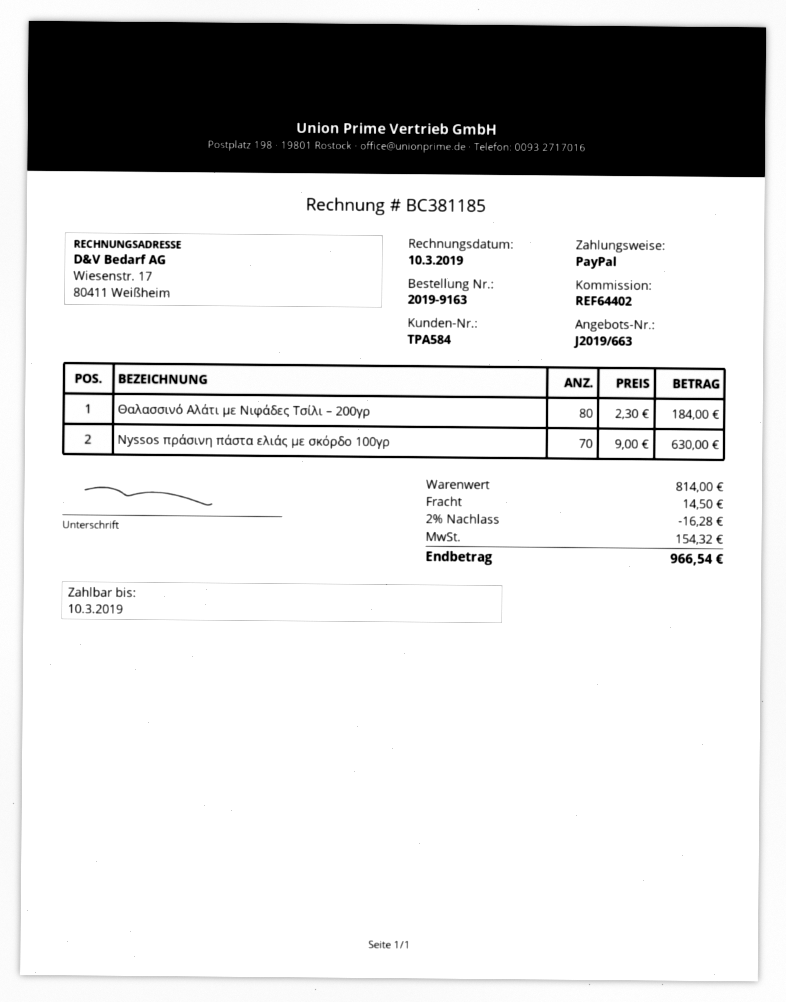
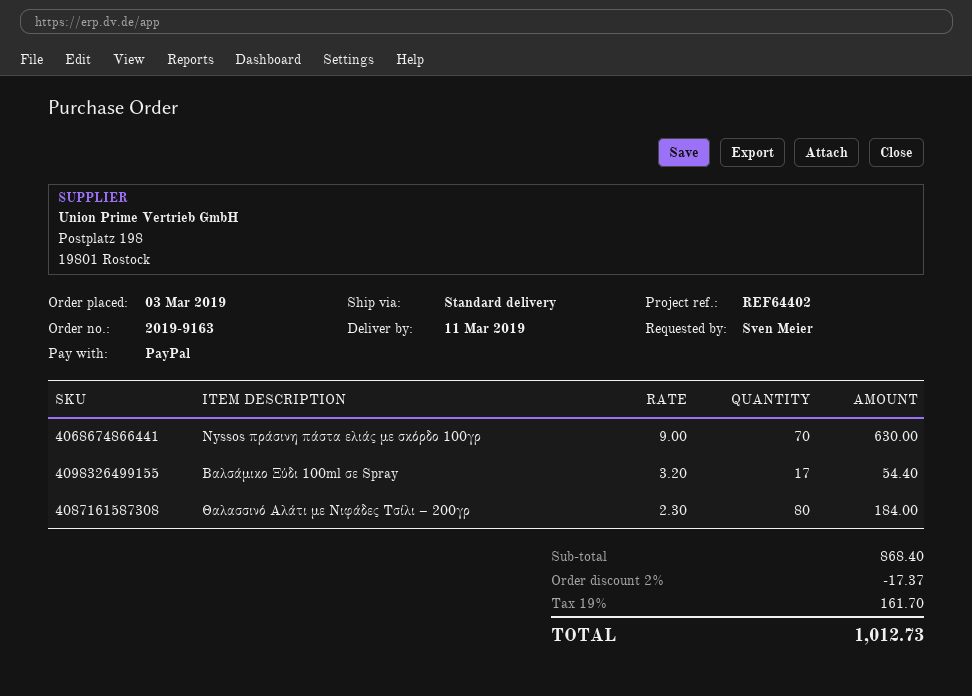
Βαλσάμικο Ξύδι 100ml σε Spray: none -> 17 x 3.20 = 54.40
subtotal: 814.00 -> 868.40
discount: 2% = 16.28 -> 2% = 17.37
shipping: 14.50 -> none
tax: 154.32 -> 161.70
total: 966.54 -> 1012.73

